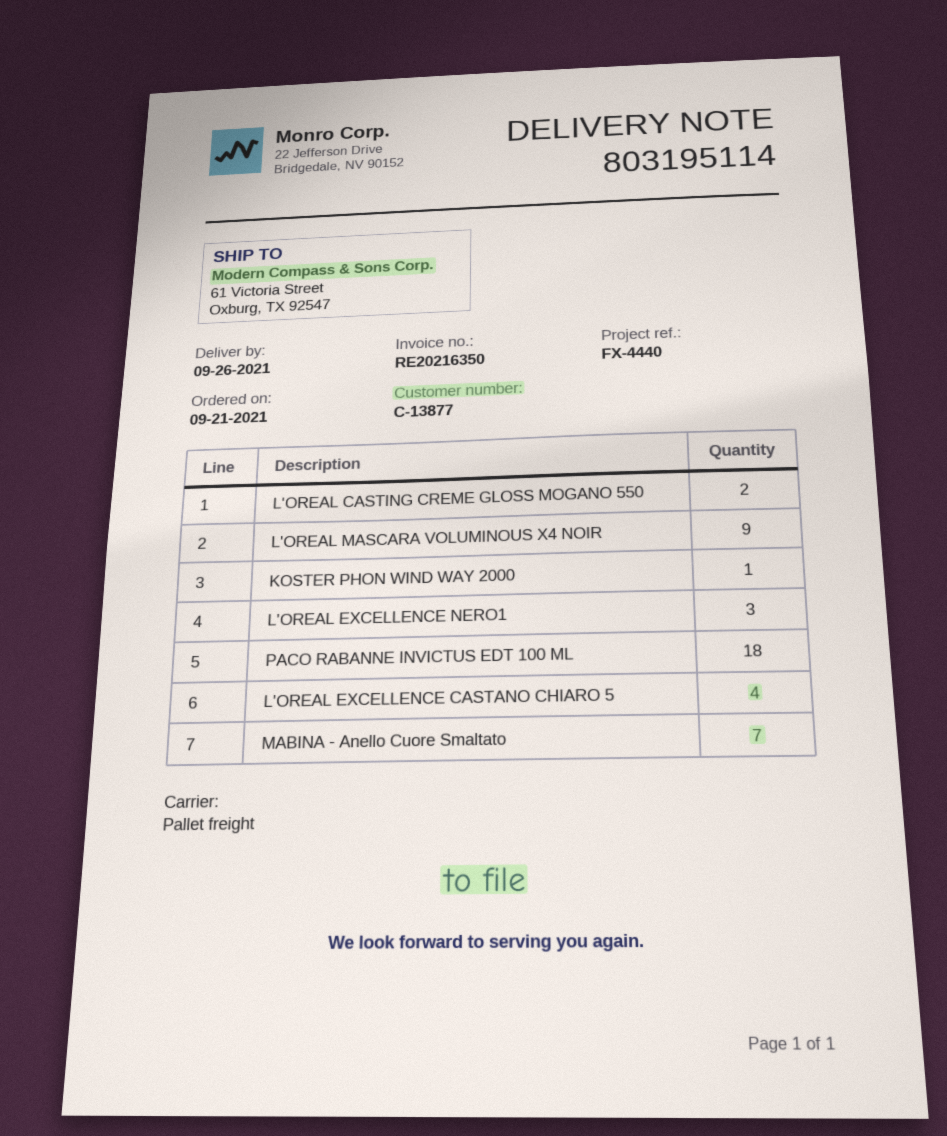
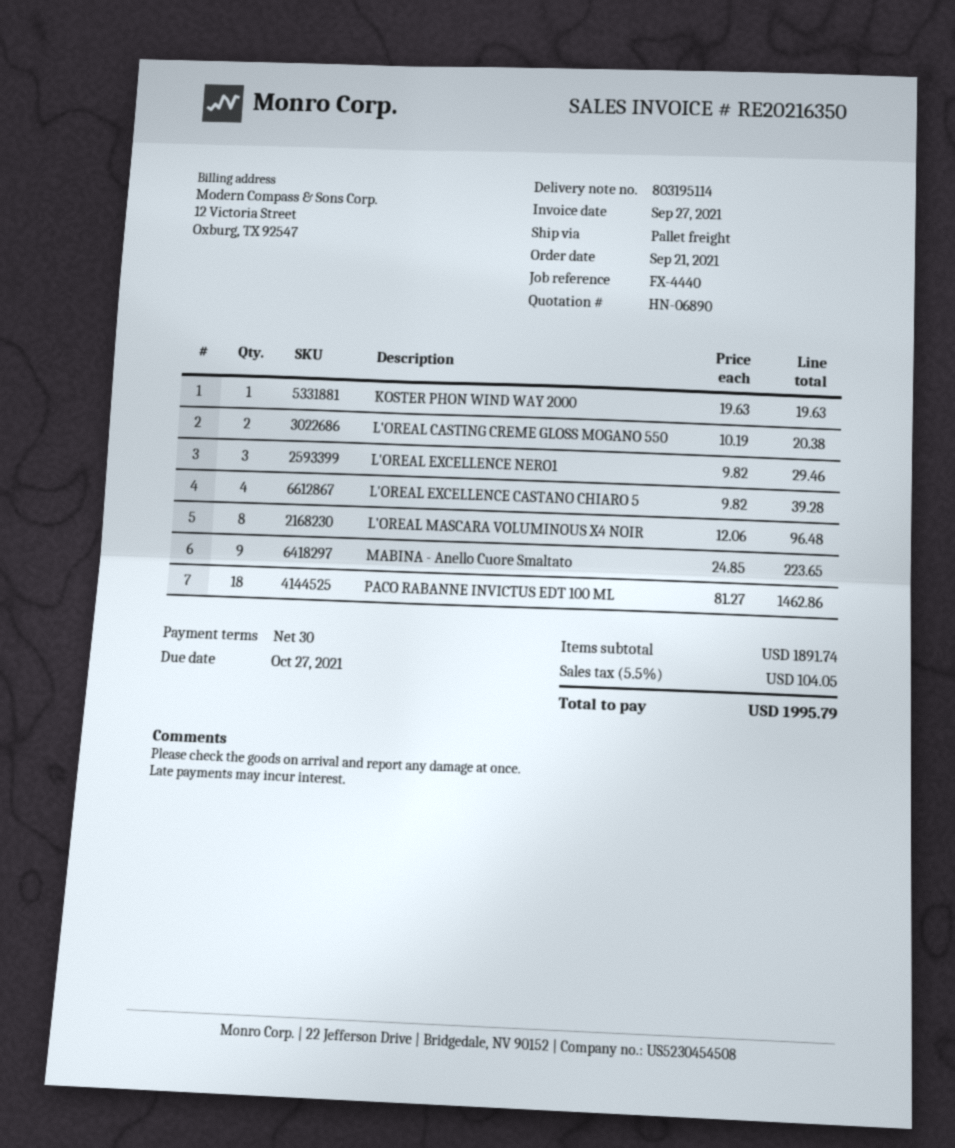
L'OREAL MASCARA VOLUMINOUS X4 NOIR: 9 -> 8
MABINA - Anello Cuore Smaltato: 7 -> 9

